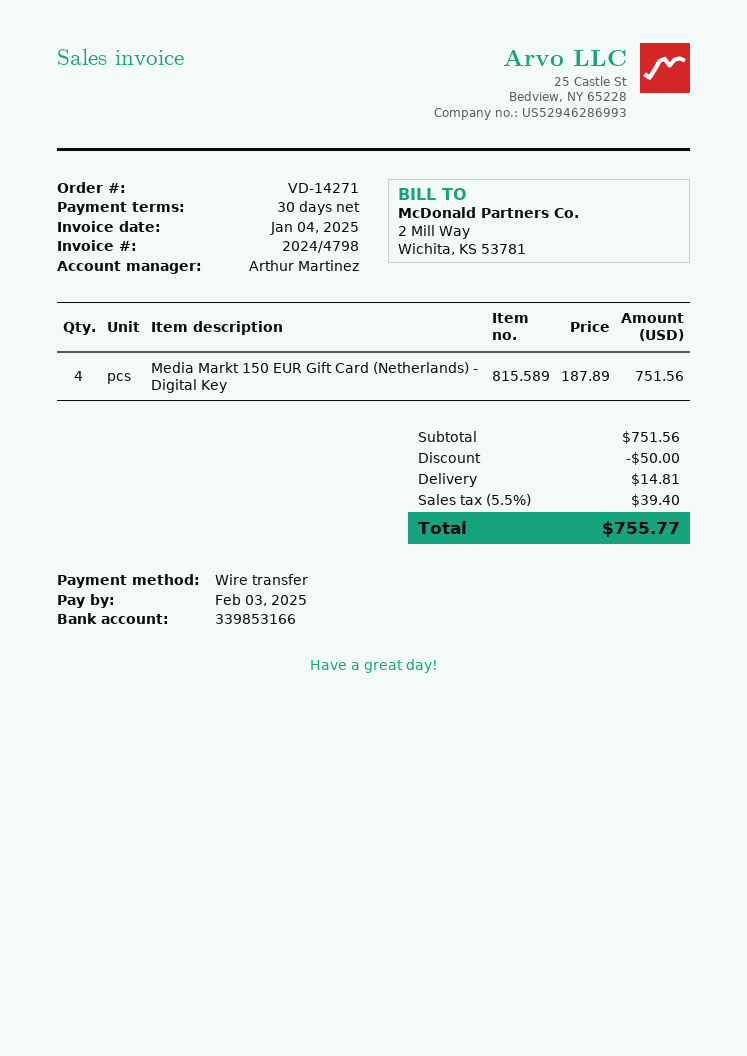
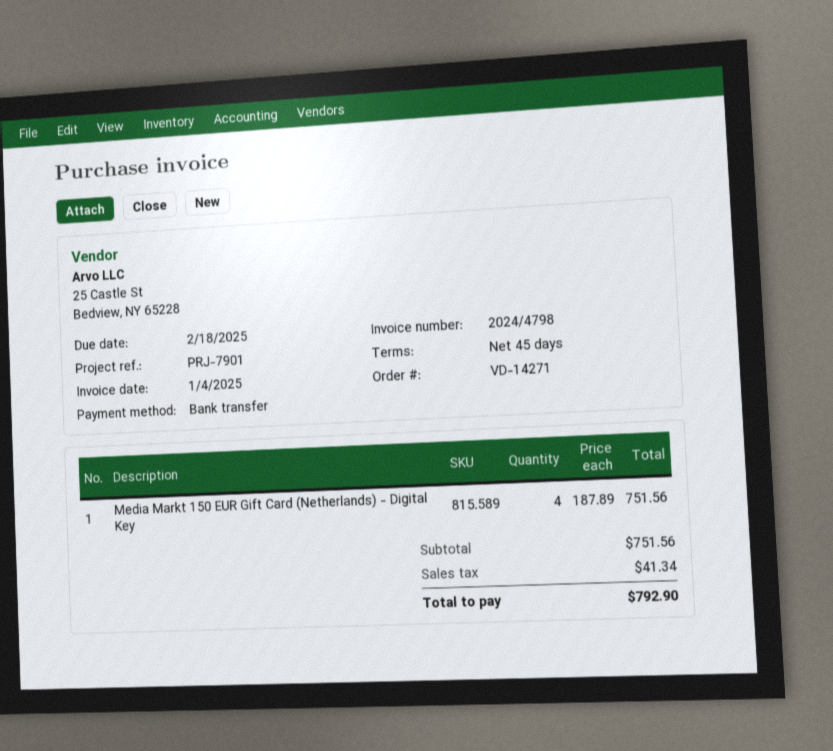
payment terms: 30 days -> 45 days
due date: 2025-02-03 -> 2025-02-18
discount: 50.00 -> none
shipping: 14.81 -> none
tax: 39.40 -> 41.34
total: 755.77 -> 792.90

